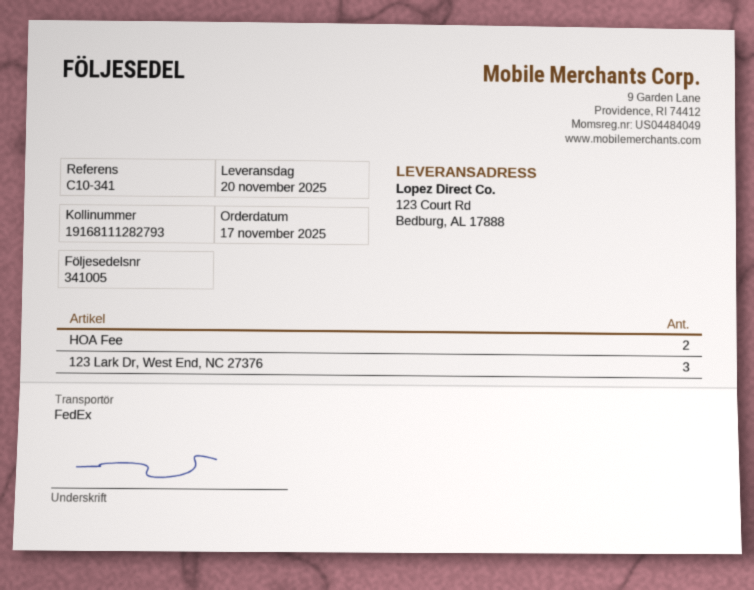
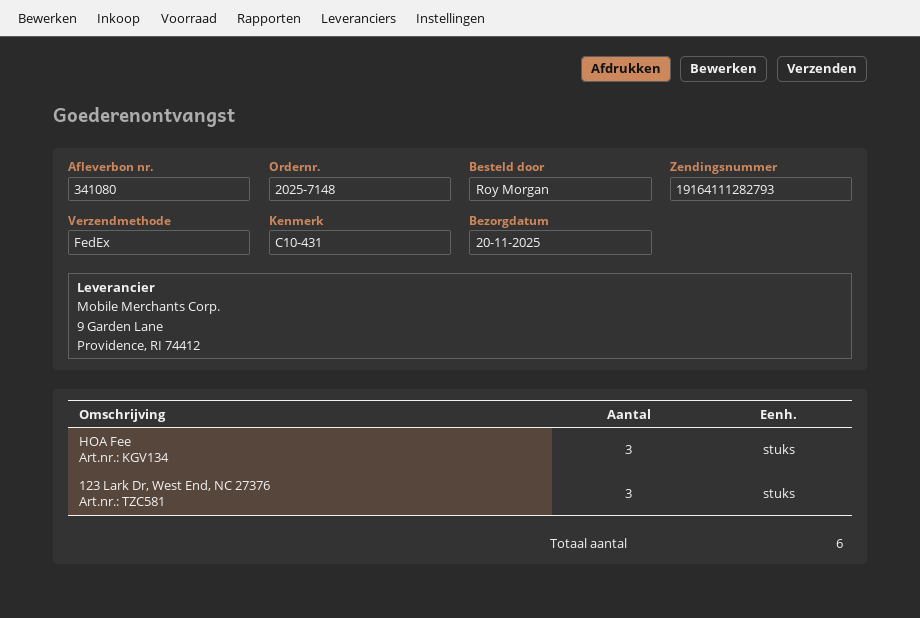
delivery note number: 341005 -> 341080
reference: C10-341 -> C10-431
tracking number: 19168111282793 -> 19164111282793
HOA Fee: 2 -> 3

